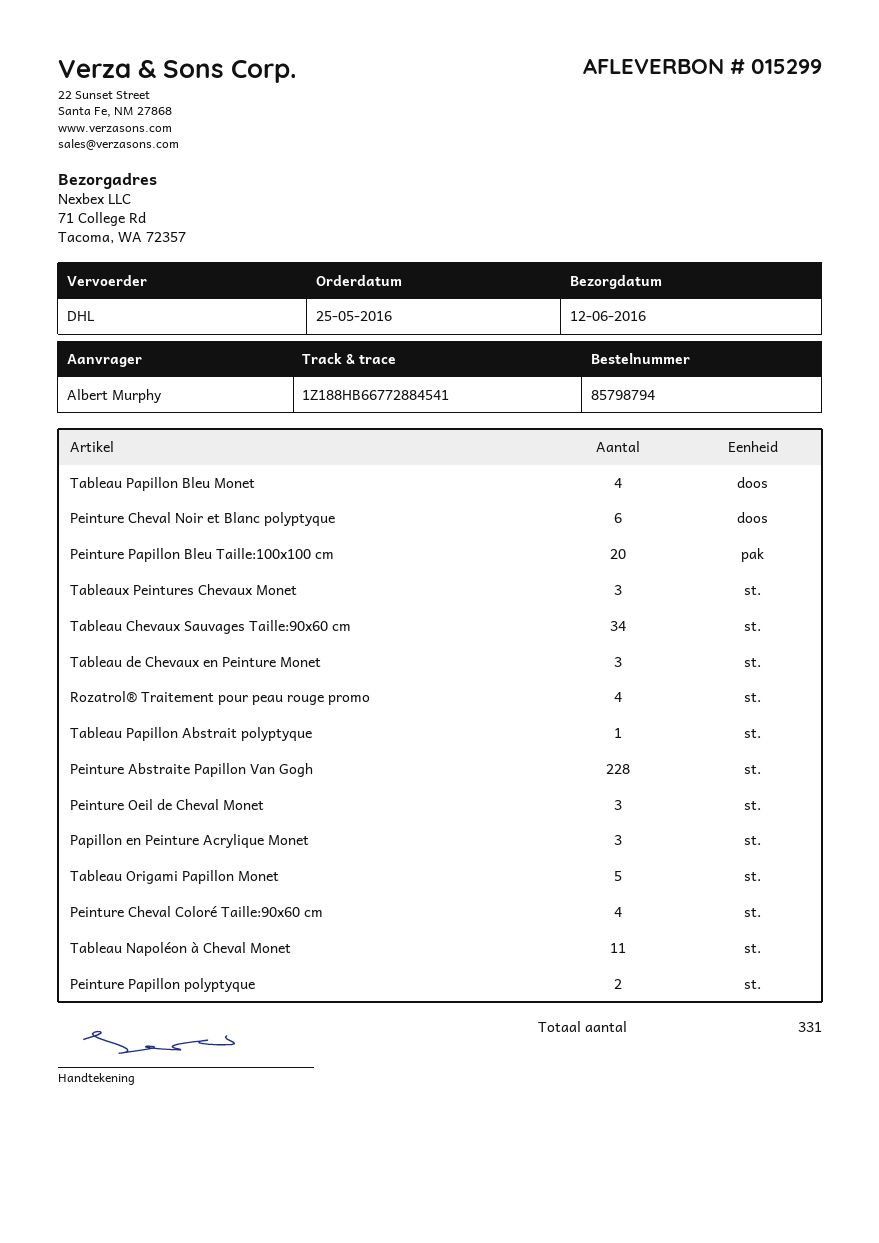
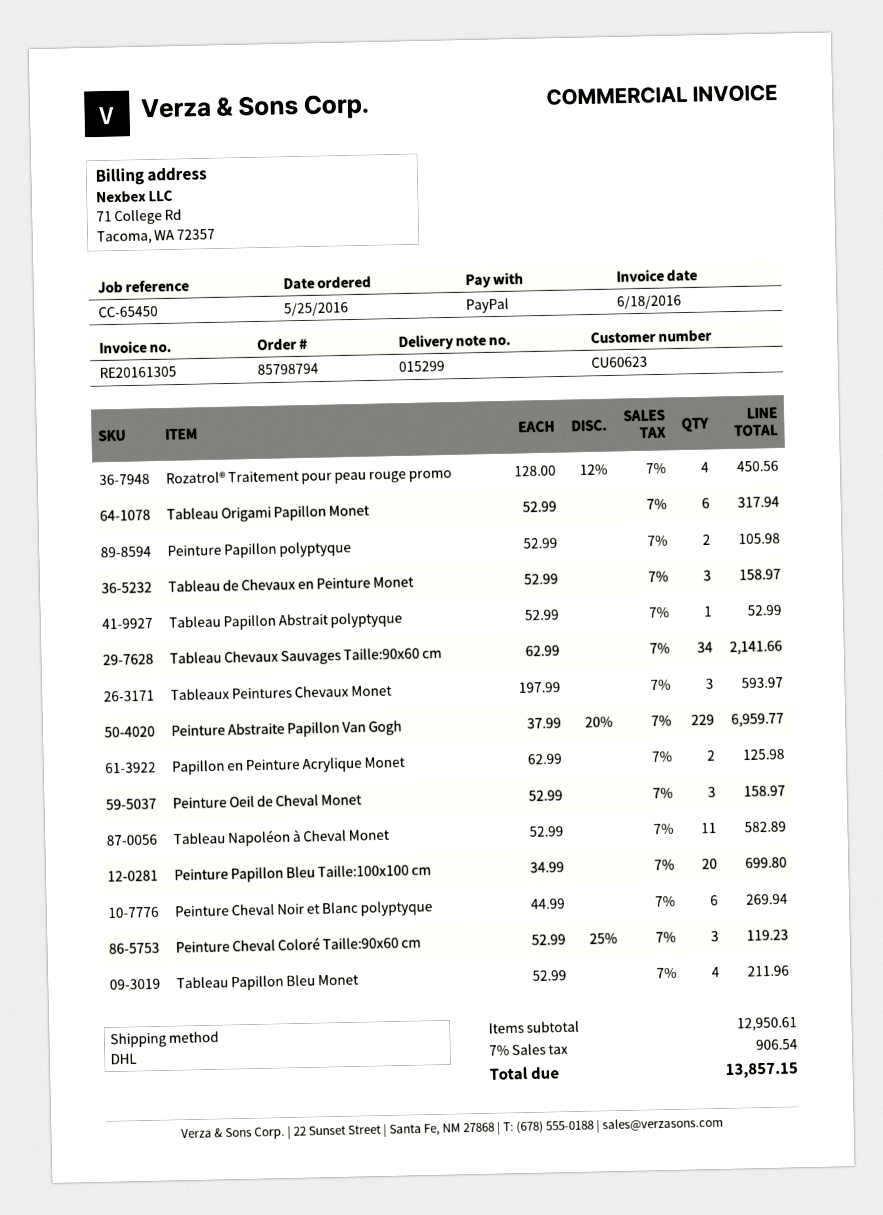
Peinture Abstraite Papillon Van Gogh: 228 -> 229
Papillon en Peinture Acrylique Monet: 3 -> 2
Tableau Origami Papillon Monet: 5 -> 6
Peinture Cheval Coloré Taille:90x60 cm: 4 -> 3

